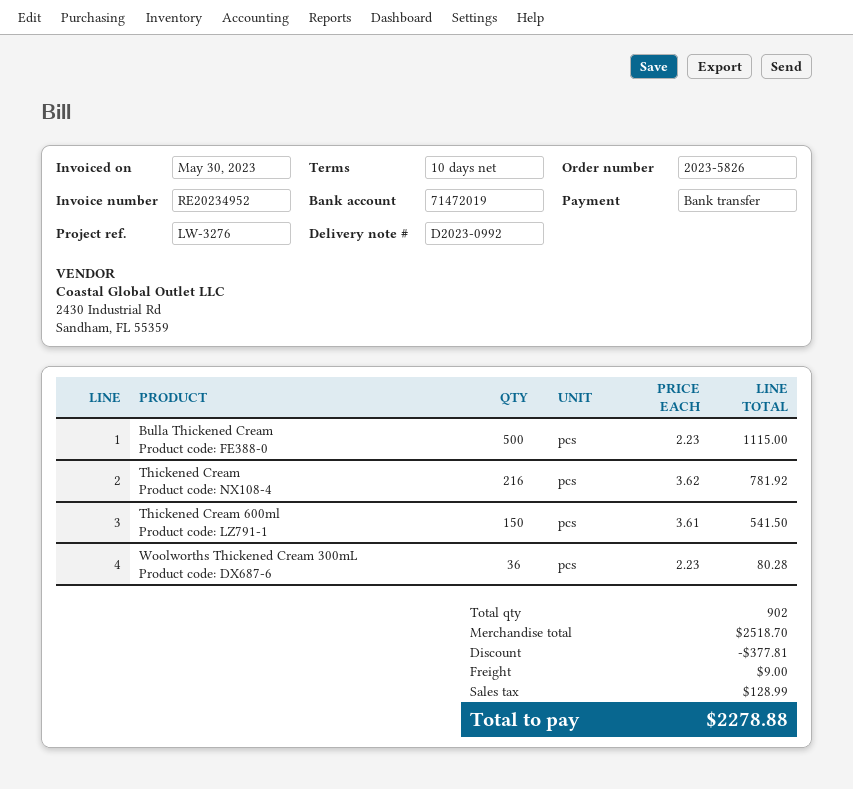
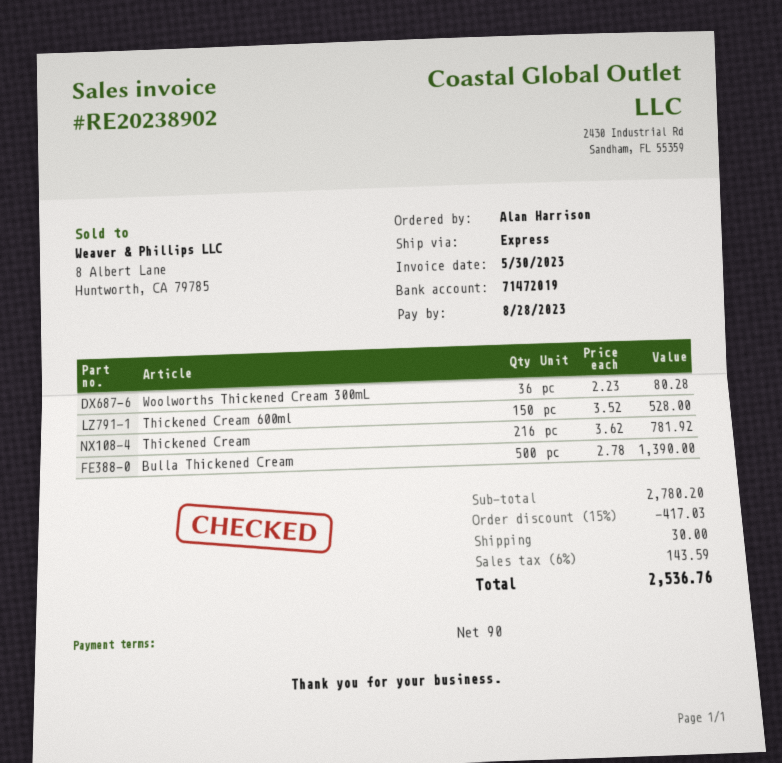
invoice number: RE20234952 -> RE20238902
payment terms: 10 days -> 90 days
Bulla Thickened Cream: 500 x 2.23 = 1115.00 -> 500 x 2.78 = 1390.00
Thickened Cream 600ml: 150 x 3.61 = 541.50 -> 150 x 3.52 = 528.00
subtotal: 2518.70 -> 2780.20
discount: 377.81 -> 417.03
shipping: 9.00 -> 30.00
tax: 128.99 -> 143.59
total: 2278.88 -> 2536.76

